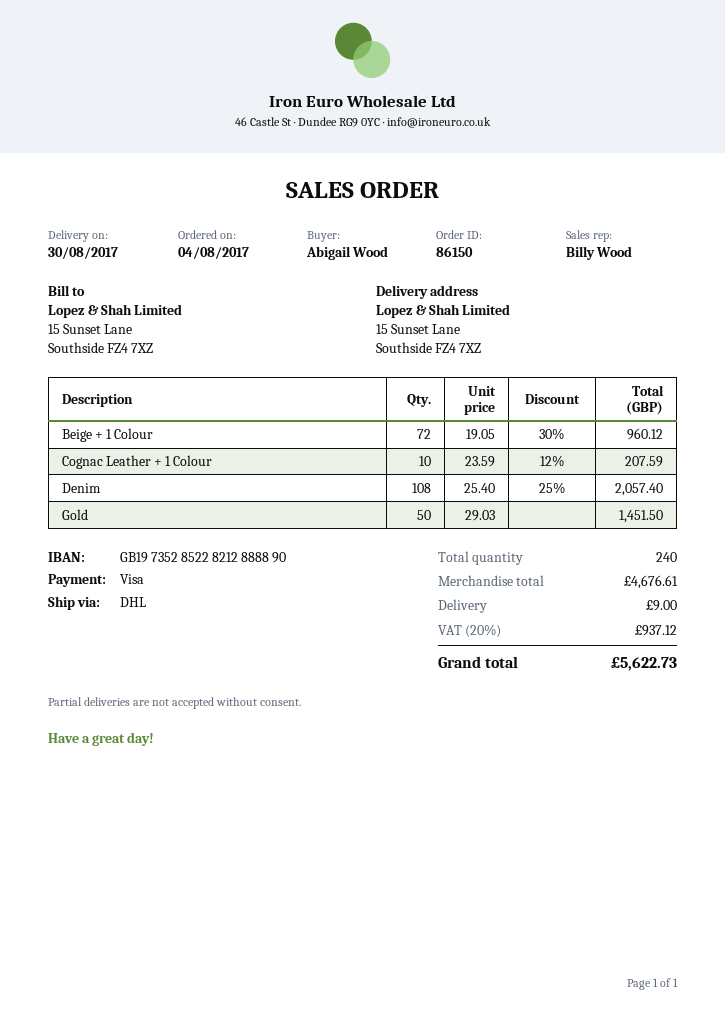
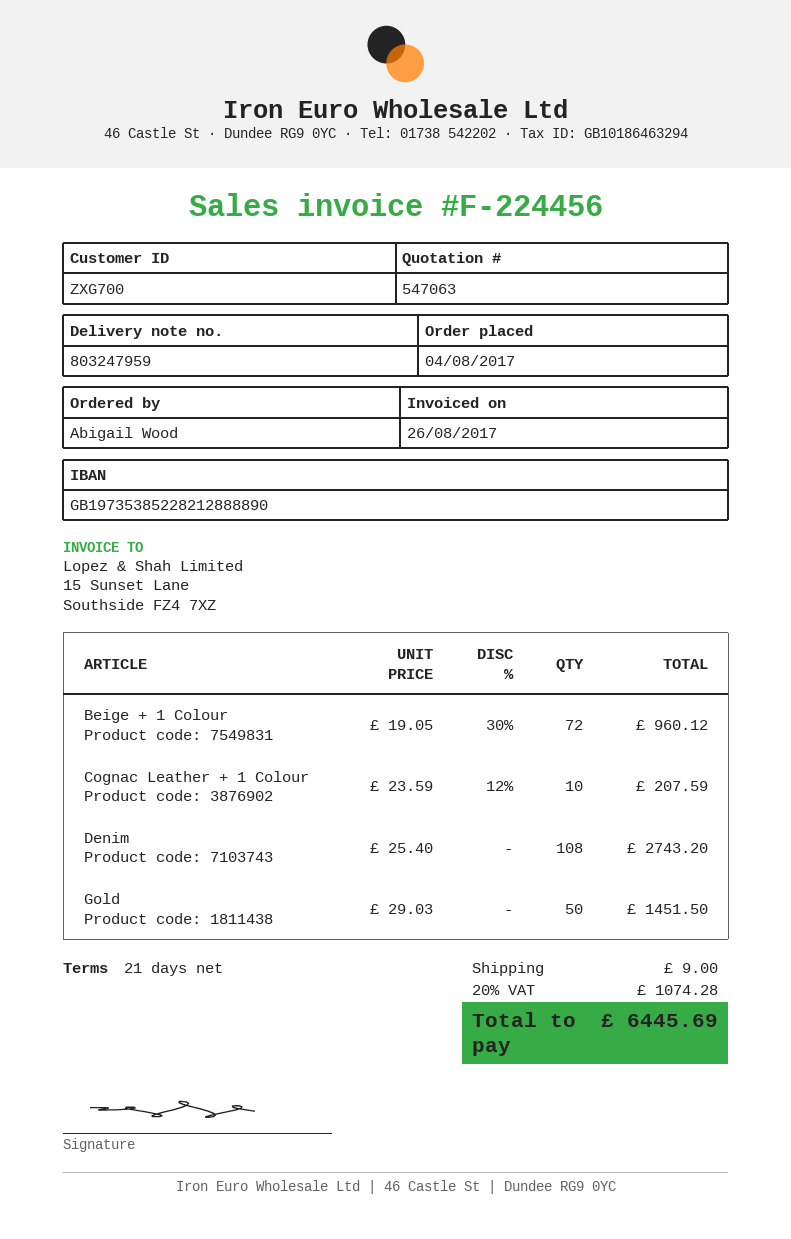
bank account: GB19735285228212888890 -> GB19735385228212888890
Denim: 108 x 25.40 - 25% = 2057.40 -> 108 x 25.40 = 2743.20
tax: 20% = 937.12 -> 20% = 1074.28
total: 5622.73 -> 6445.69

